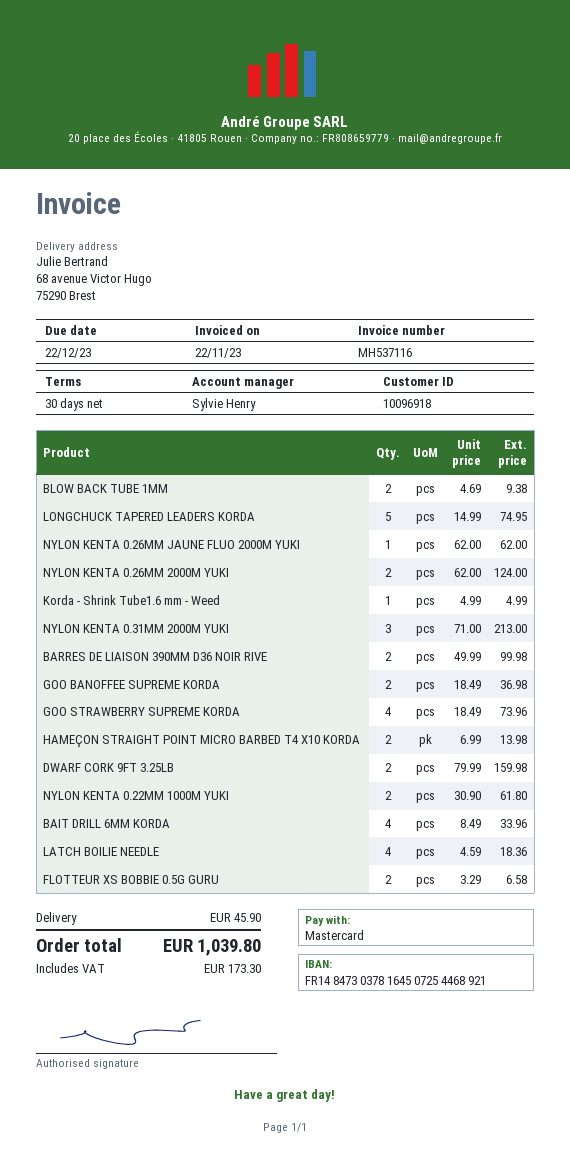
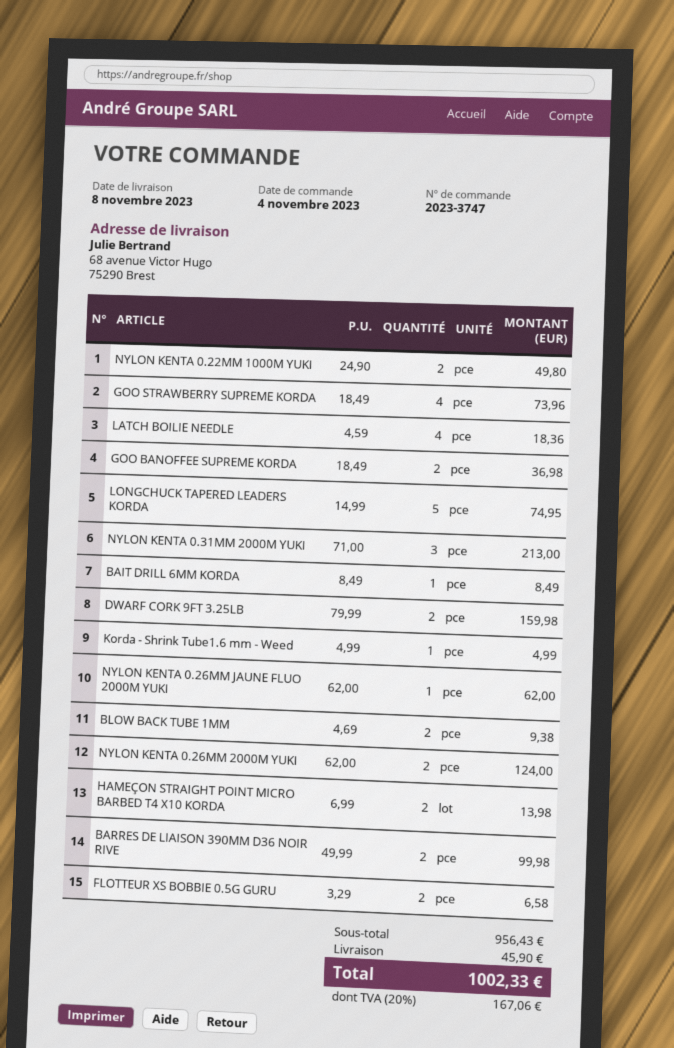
NYLON KENTA 0.22MM 1000M YUKI: 2 x 30.90 = 61.80 -> 2 x 24.90 = 49.80
BAIT DRILL 6MM KORDA: 4 x 8.49 = 33.96 -> 1 x 8.49 = 8.49
tax: 173.30 -> 167.06
total: 1039.80 -> 1002.33

